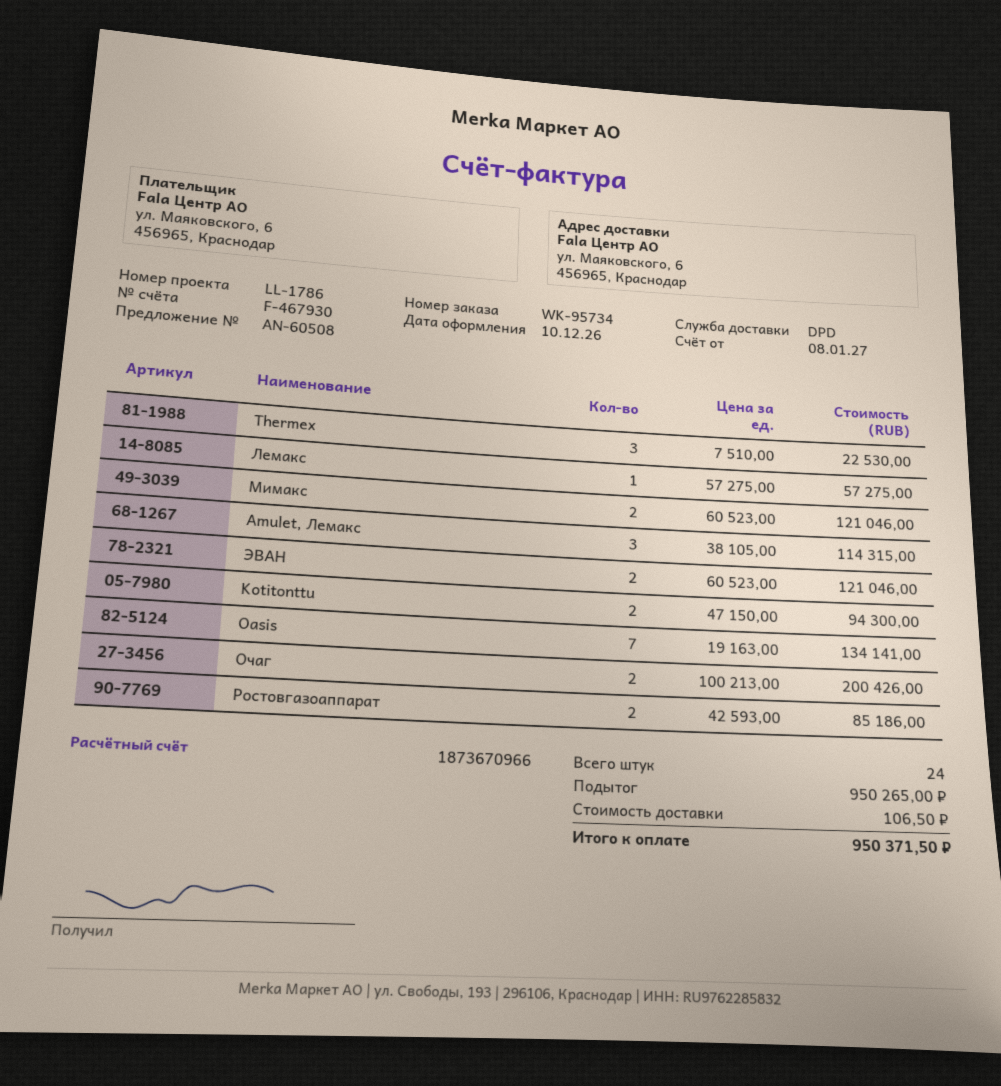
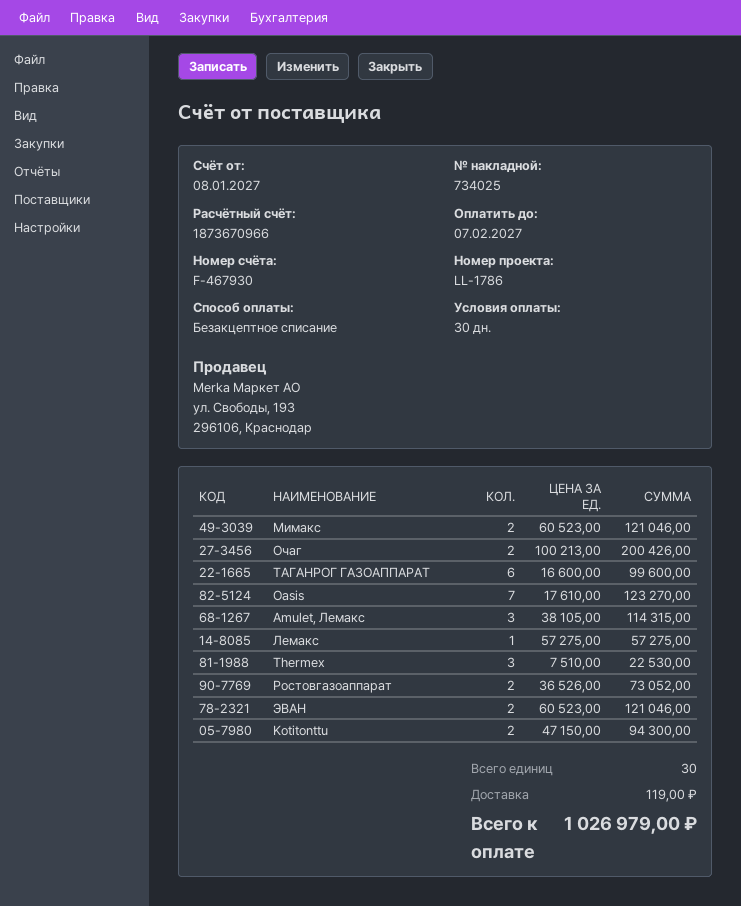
Oasis: 7 x 19163.00 = 134141.00 -> 7 x 17610.00 = 123270.00
Ростовгазоаппарат: 2 x 42593.00 = 85186.00 -> 2 x 36526.00 = 73052.00
ТАГАНРОГ ГАЗОАППАРАТ: none -> 6 x 16600.00 = 99600.00
total quantity: 24 -> 30
shipping: 106.50 -> 119.00
total: 950371.50 -> 1026979.00

